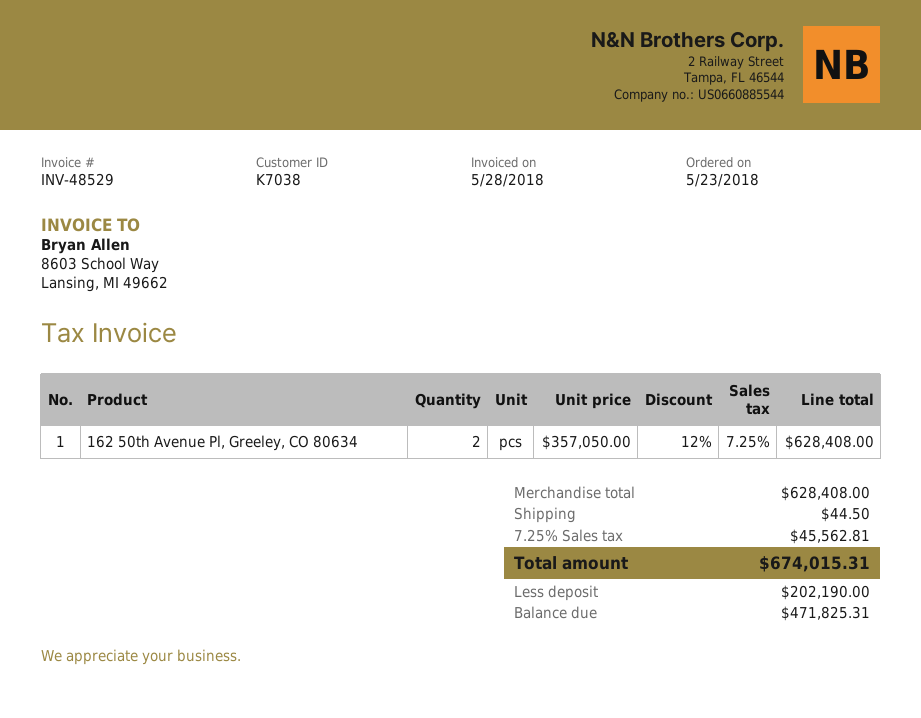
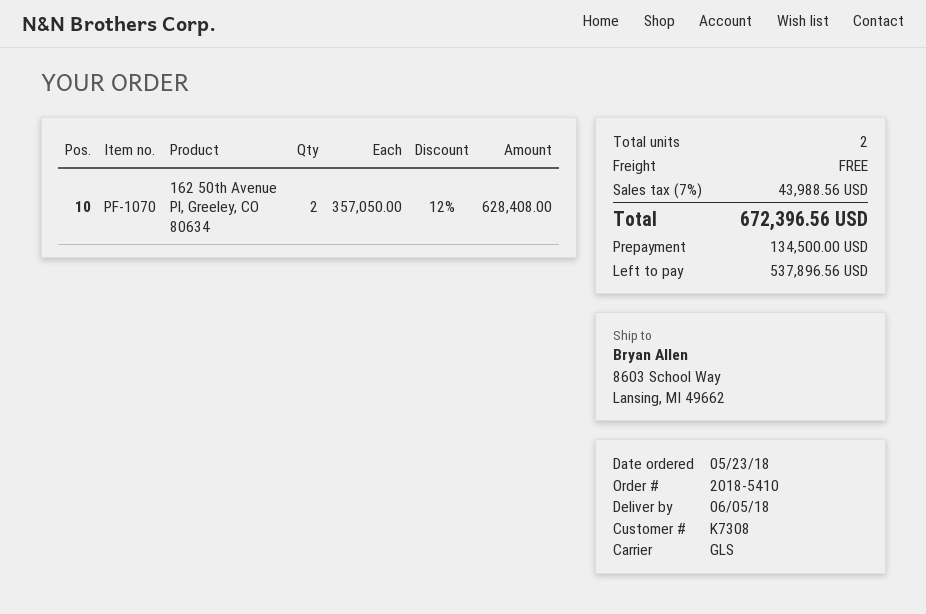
customer number: K7038 -> K7308
shipping: 44.50 -> 0.00
tax: 7.25% = 45562.81 -> 7% = 43988.56
total: 674015.31 -> 672396.56
deposit: 202190.00 -> 134500.00
balance: 471825.31 -> 537896.56

